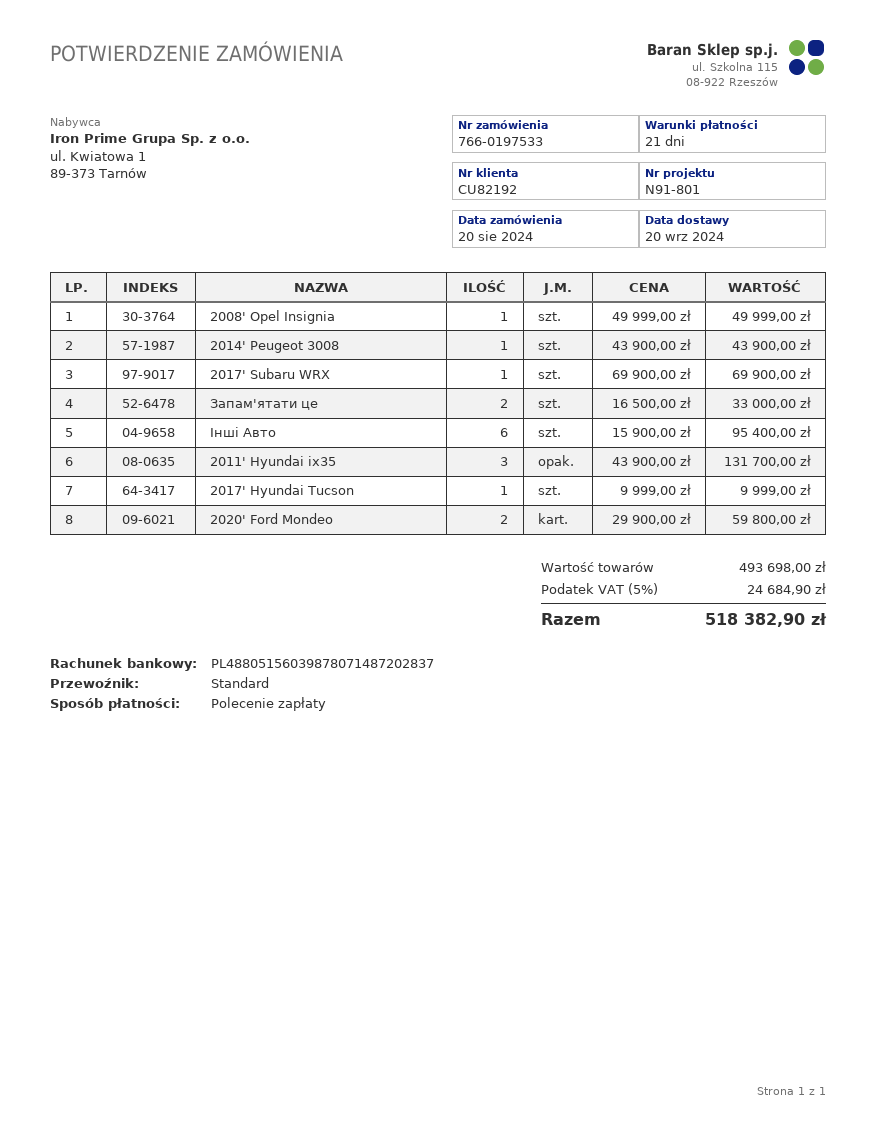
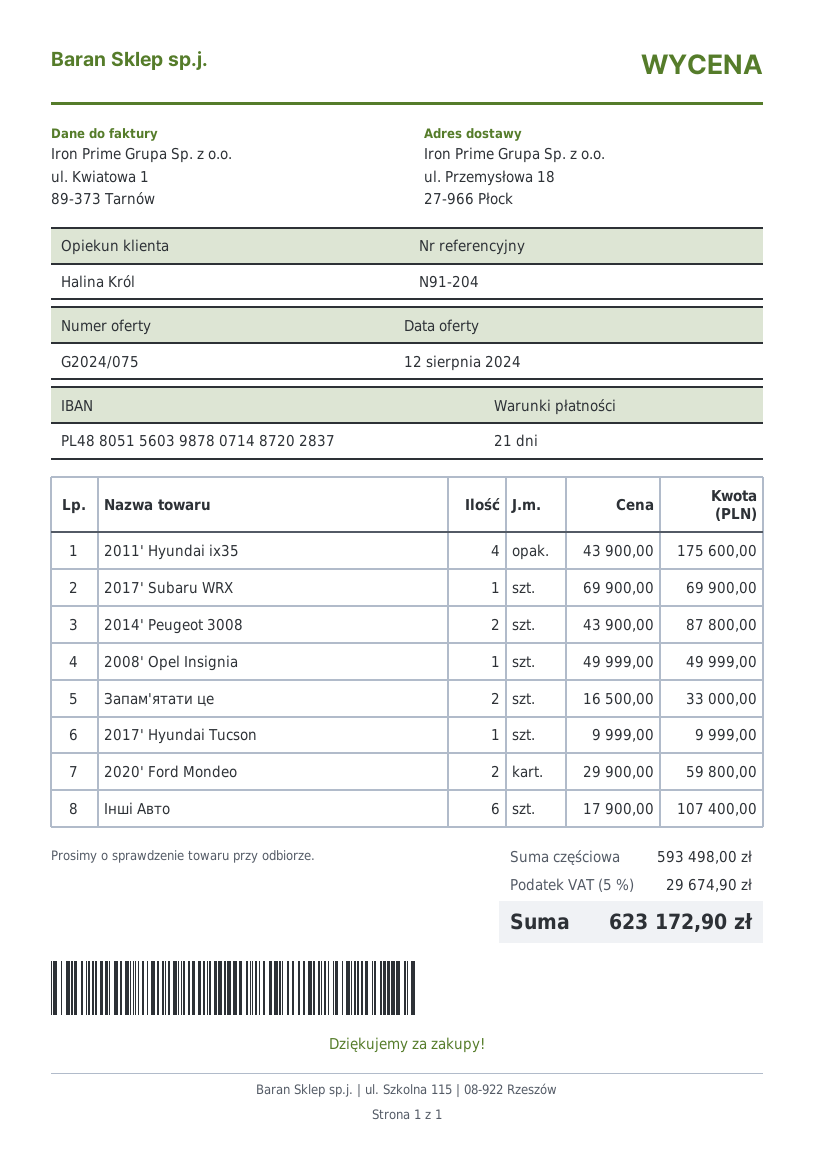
reference: N91-801 -> N91-204
2014' Peugeot 3008: 1 x 43900.00 = 43900.00 -> 2 x 43900.00 = 87800.00
Інші Авто: 6 x 15900.00 = 95400.00 -> 6 x 17900.00 = 107400.00
2011' Hyundai ix35: 3 x 43900.00 = 131700.00 -> 4 x 43900.00 = 175600.00
subtotal: 493698.00 -> 593498.00
tax: 5% = 24684.90 -> 5% = 29674.90
total: 518382.90 -> 623172.90

